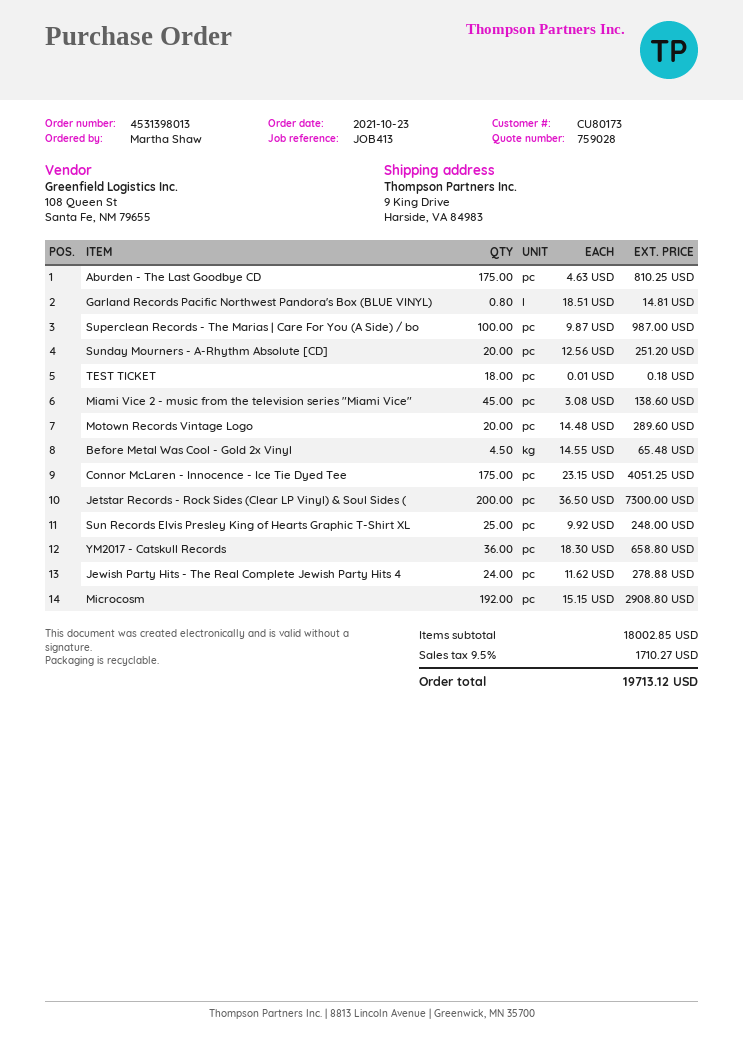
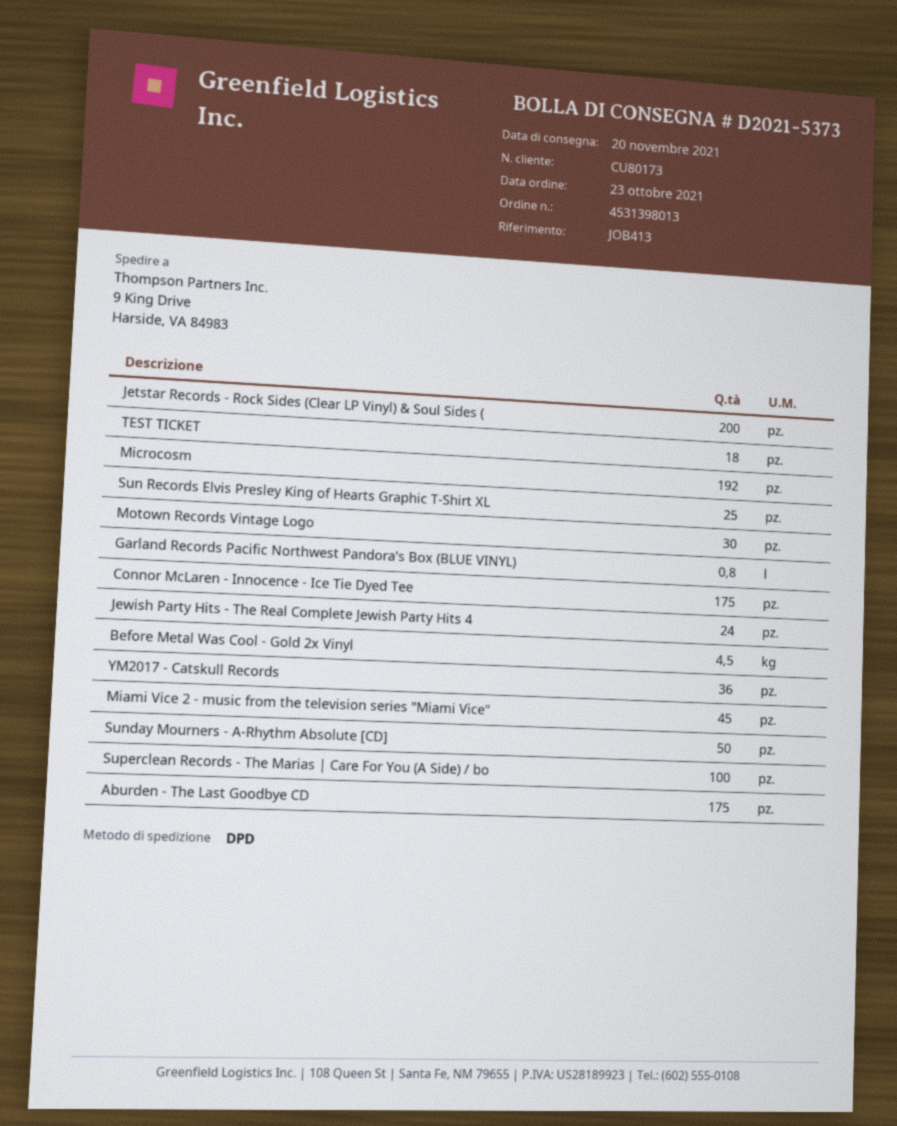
Sunday Mourners - A-Rhythm Absolute [CD]: 20 -> 50
Motown Records Vintage Logo: 20 -> 30

